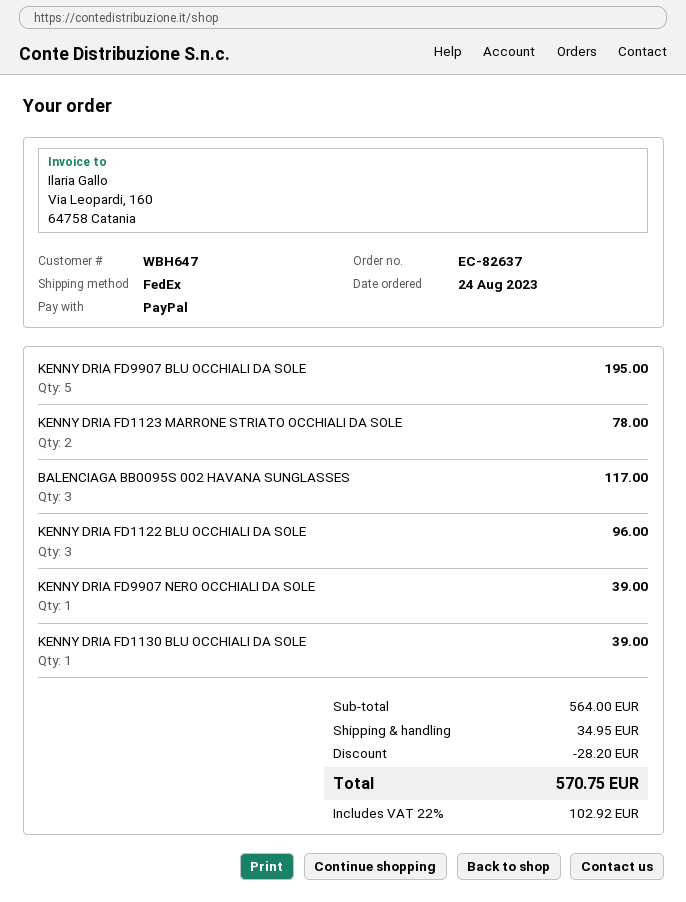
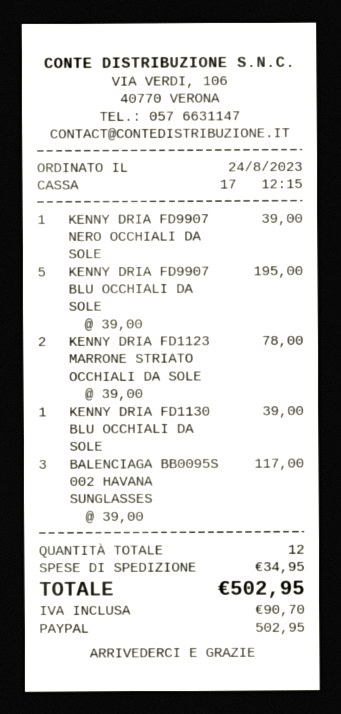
KENNY DRIA FD1122 BLU OCCHIALI DA SOLE: 3 for 96.00 -> none
discount: 28.20 -> none
tax: 102.92 -> 90.70
total: 570.75 -> 502.95

